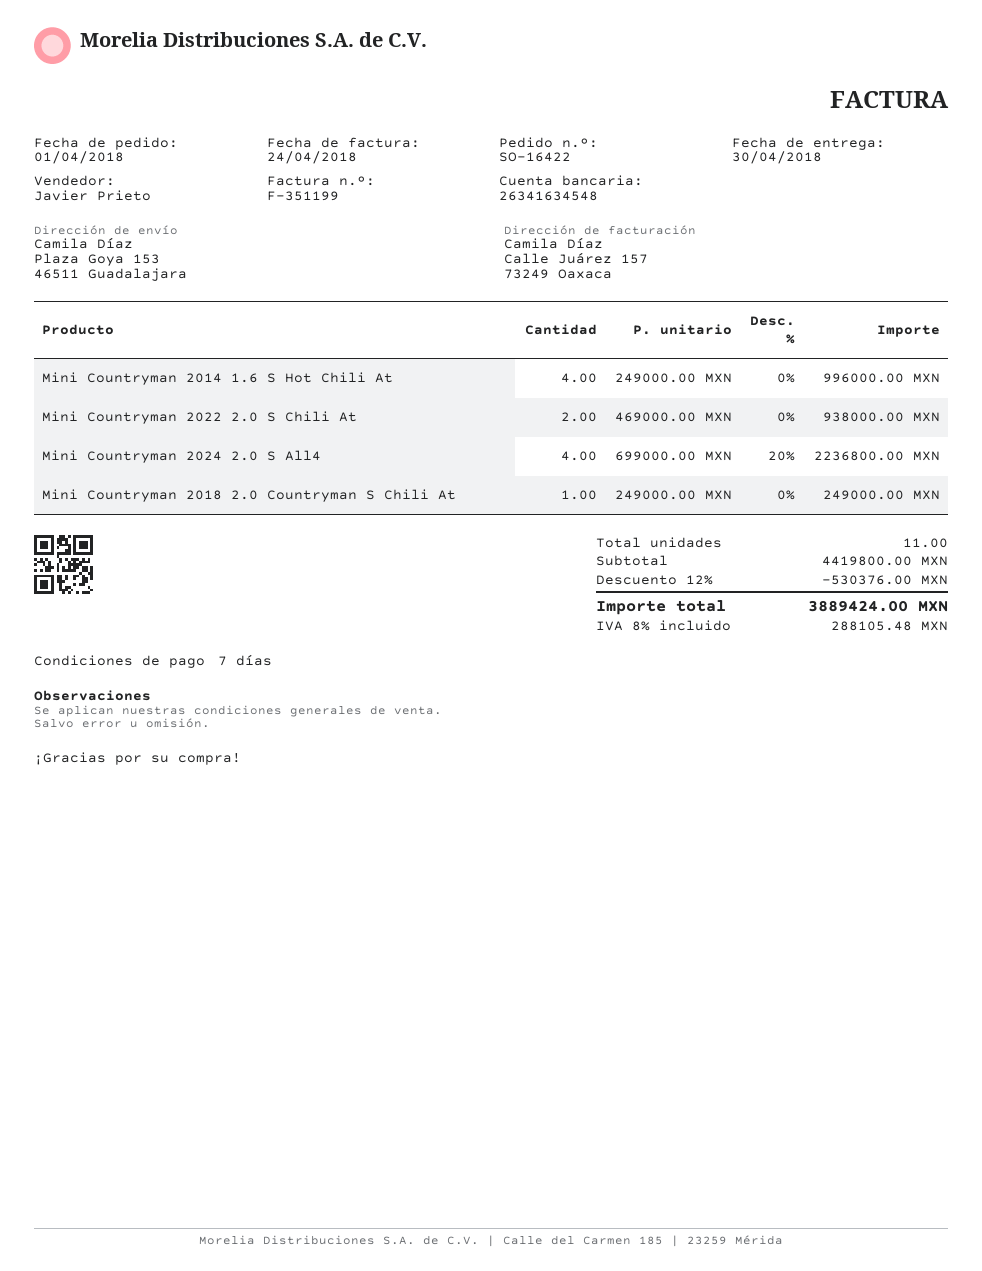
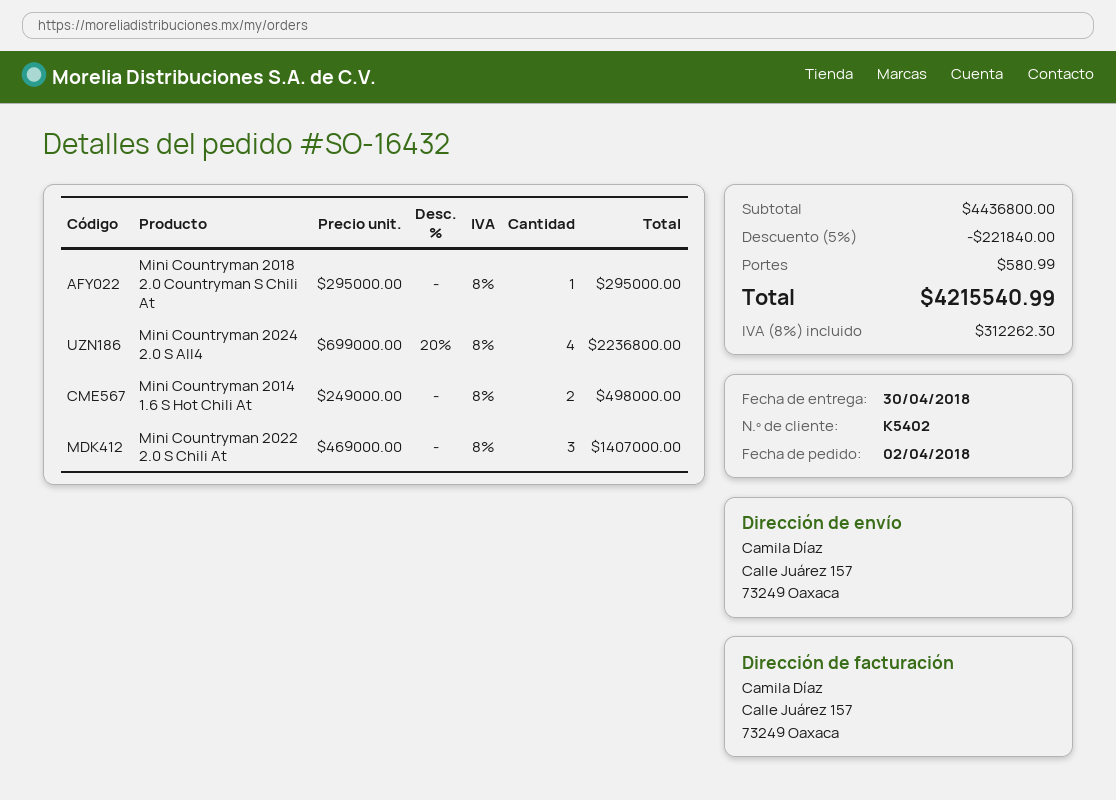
order number: SO-16422 -> SO-16432
order date: 2018-04-01 -> 2018-04-02
ship to: Plaza Goya 153, 46511 Guadalajara -> Calle Juárez 157, 73249 Oaxaca
Mini Countryman 2014 1.6 S Hot Chili At: 4 x 249000.00 = 996000.00 -> 2 x 249000.00 = 498000.00
Mini Countryman 2022 2.0 S Chili At: 2 x 469000.00 = 938000.00 -> 3 x 469000.00 = 1407000.00
Mini Countryman 2018 2.0 Countryman S Chili At: 1 x 249000.00 = 249000.00 -> 1 x 295000.00 = 295000.00
subtotal: 4419800.00 -> 4436800.00
discount: 12% = 530376.00 -> 5% = 221840.00
shipping: none -> 580.99
tax: 8% = 288105.48 -> 8% = 312262.30
total: 3889424.00 -> 4215540.99

